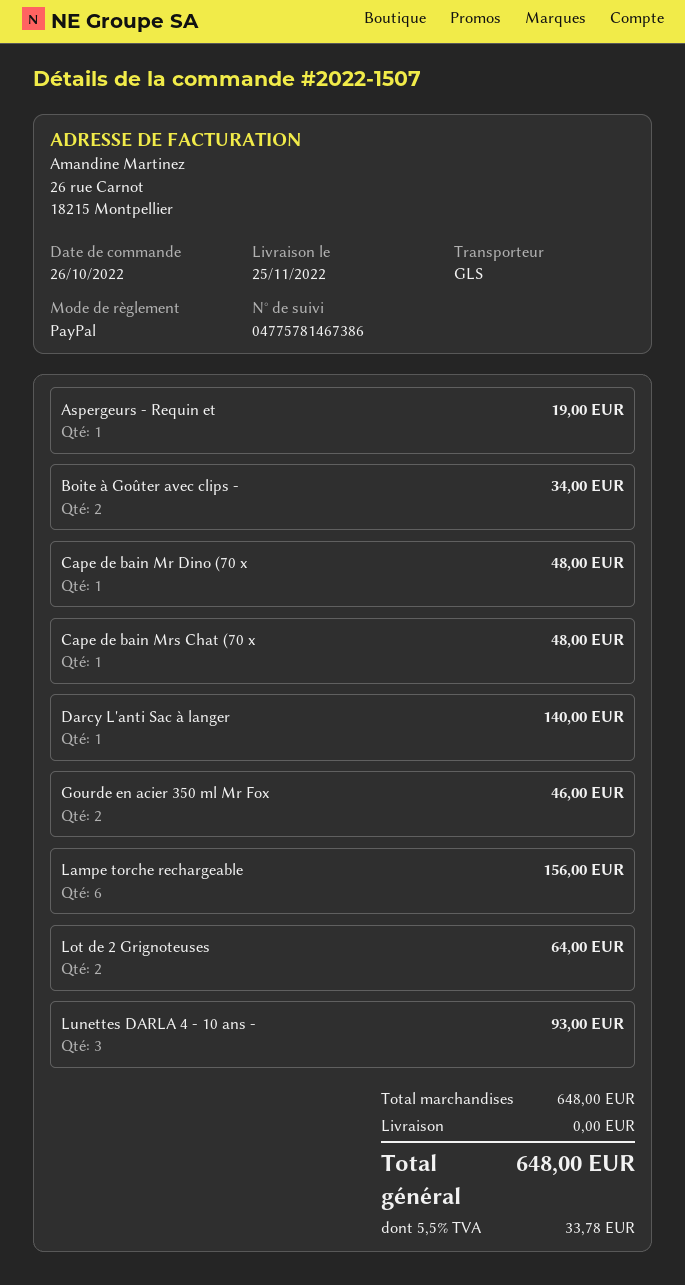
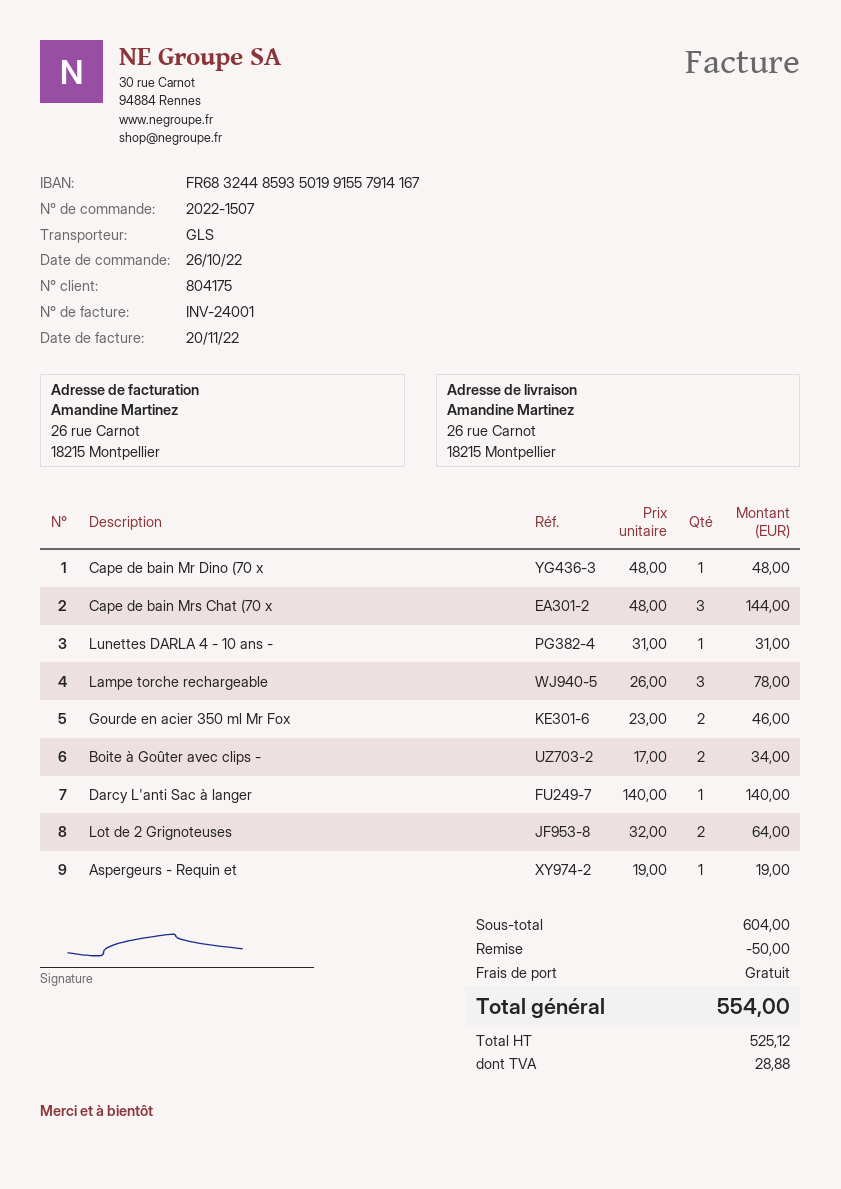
Cape de bain Mrs Chat (70 x: 1 for 48.00 -> 3 for 144.00
Lampe torche rechargeable: 6 for 156.00 -> 3 for 78.00
Lunettes DARLA 4 - 10 ans -: 3 for 93.00 -> 1 for 31.00
subtotal: 648.00 -> 604.00
discount: none -> 50.00
tax: 33.78 -> 28.88
total: 648.00 -> 554.00

